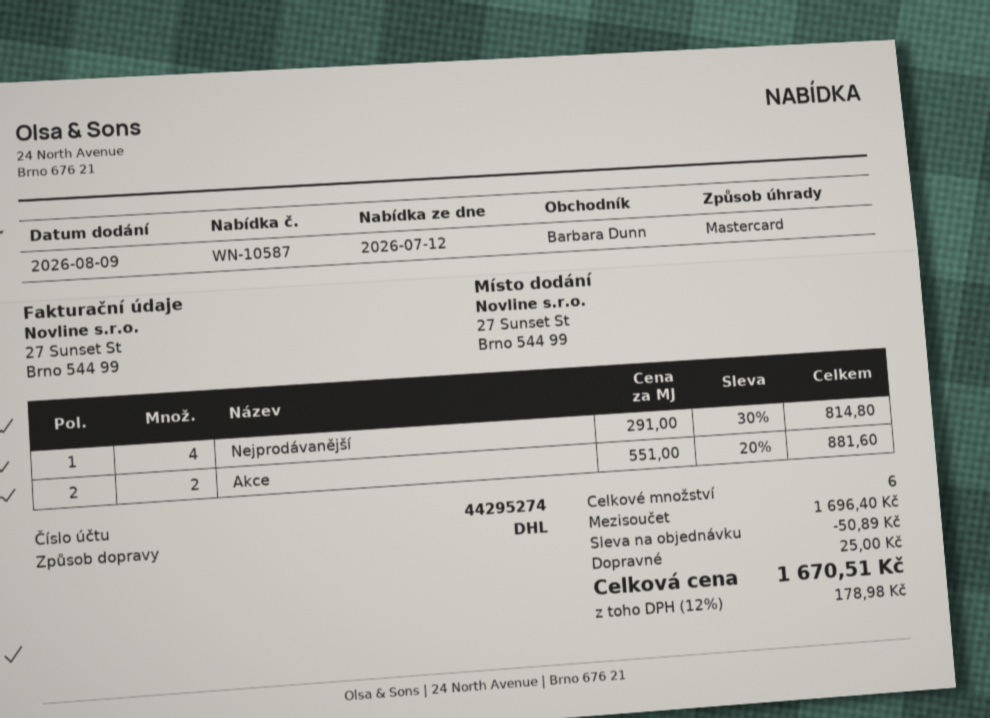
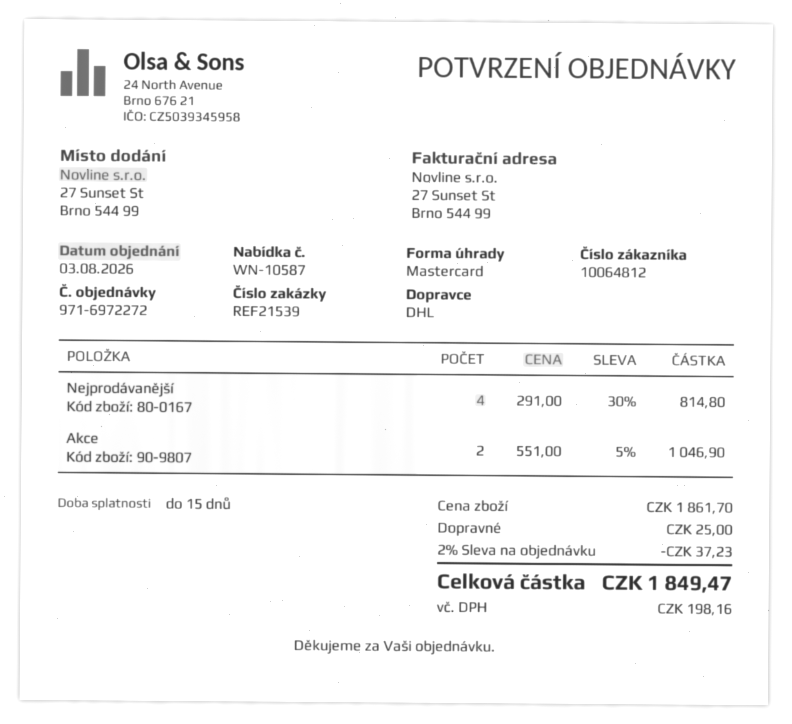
Akce: 2 x 551.00 - 20% = 881.60 -> 2 x 551.00 - 5% = 1046.90
subtotal: 1696.40 -> 1861.70
discount: 50.89 -> 37.23
tax: 178.98 -> 198.16
total: 1670.51 -> 1849.47

